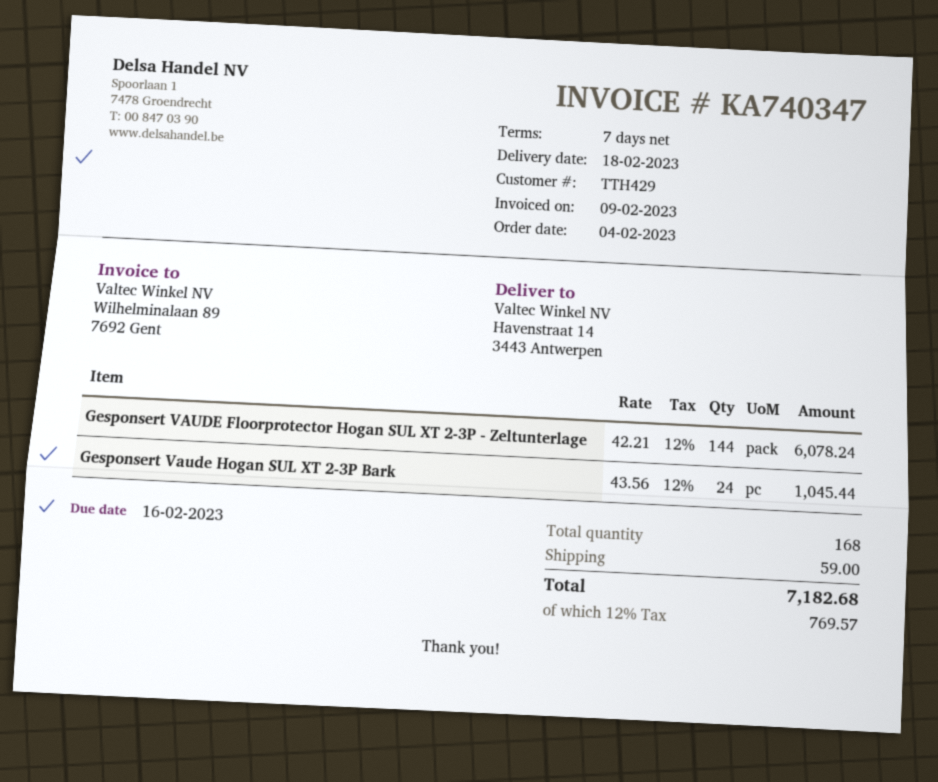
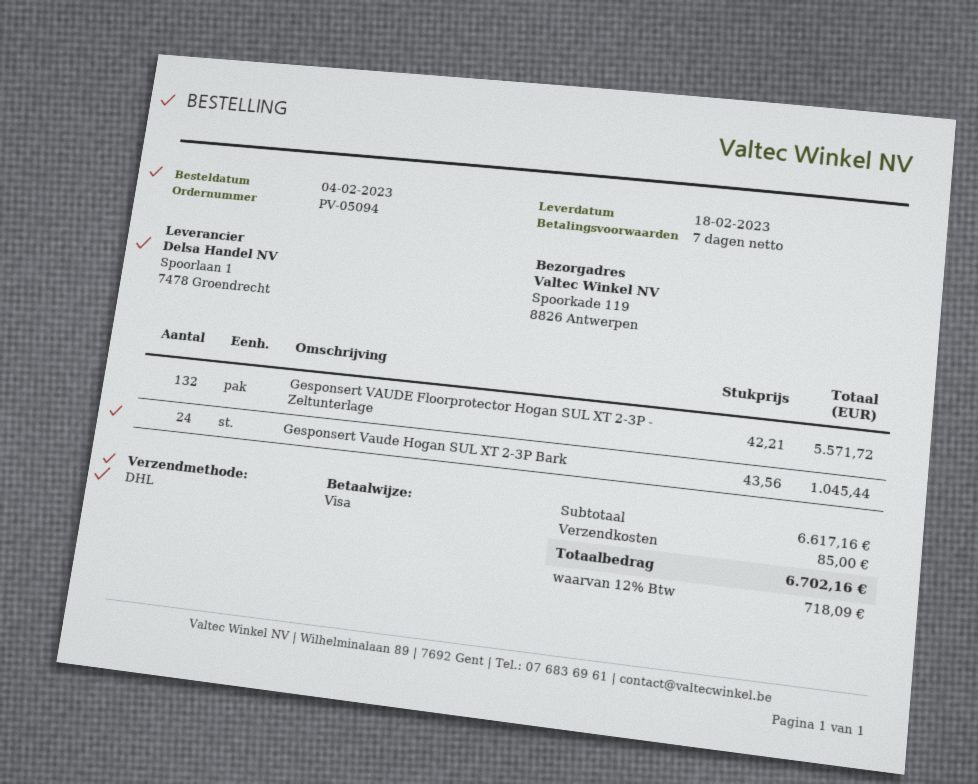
ship to: Havenstraat 14, 3443 Antwerpen -> Spoorkade 119, 8826 Antwerpen
Gesponsert VAUDE Floorprotector Hogan SUL XT 2-3P - Zeltunterlage: 144 x 42.21 = 6078.24 -> 132 x 42.21 = 5571.72
shipping: 59.00 -> 85.00
tax: 12% = 769.57 -> 12% = 718.09
total: 7182.68 -> 6702.16

